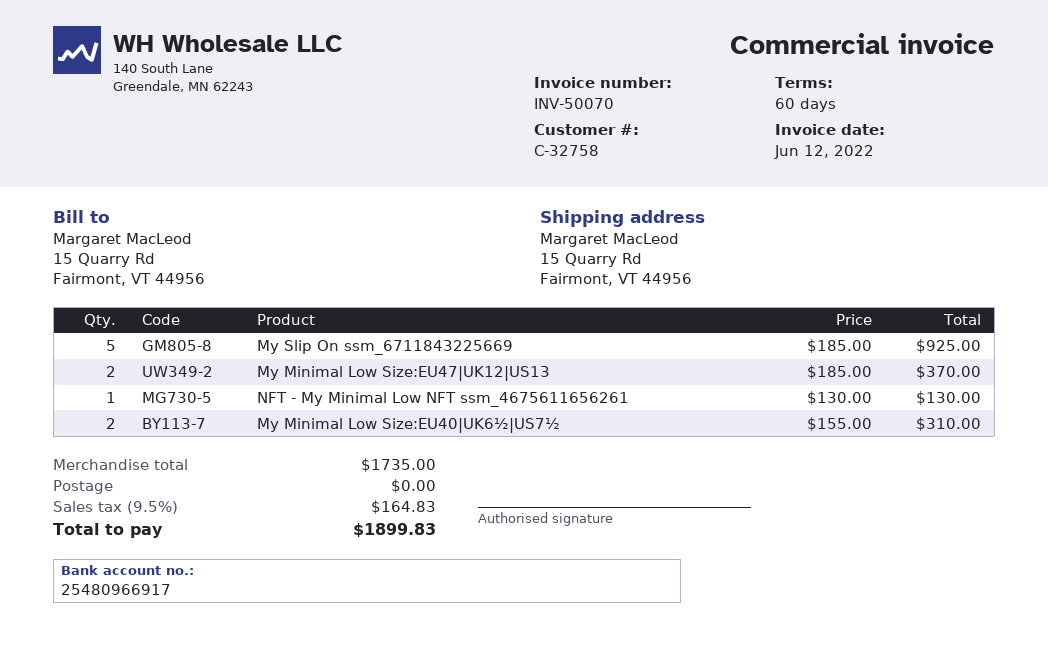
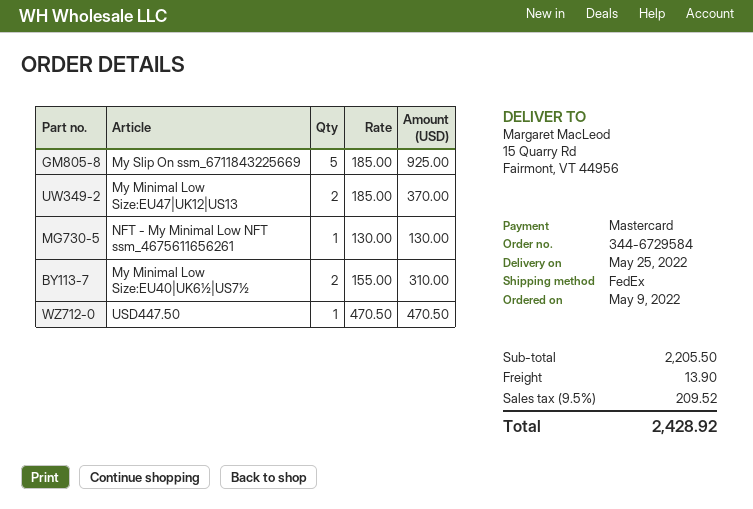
USD447.50: none -> 1 x 470.50 = 470.50
subtotal: 1735.00 -> 2205.50
shipping: 0.00 -> 13.90
tax: 9.5% = 164.83 -> 9.5% = 209.52
total: 1899.83 -> 2428.92

